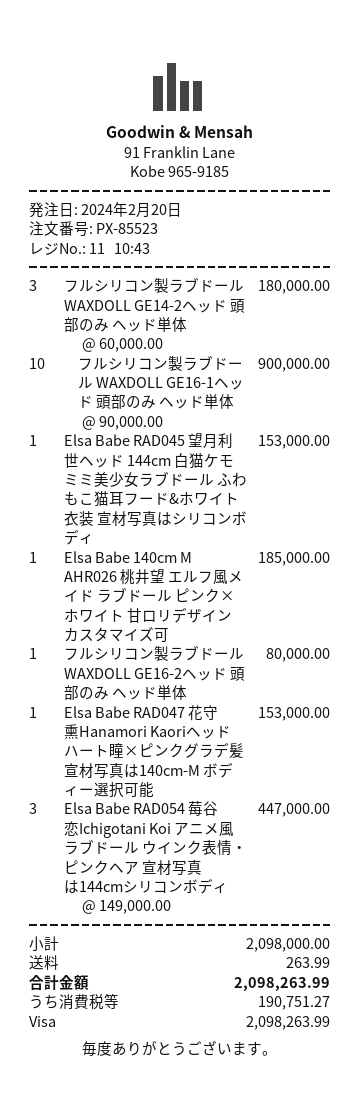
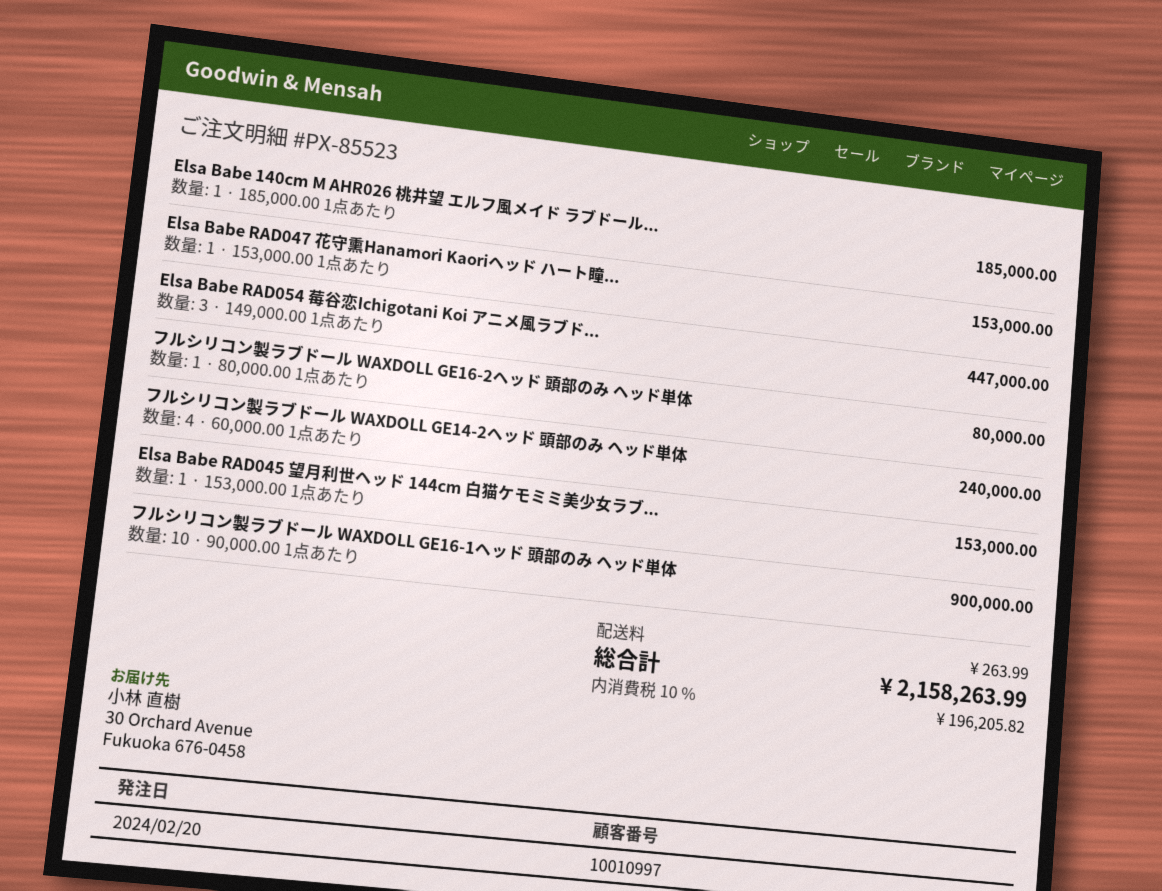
フルシリコン製ラブドール WAXDOLL GE14-2ヘッド 頭部のみ ヘッド単体: 3 x 60000.00 = 180000.00 -> 4 x 60000.00 = 240000.00
tax: 190751.27 -> 196205.82
total: 2098263.99 -> 2158263.99

